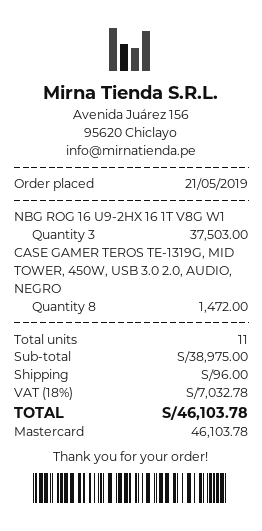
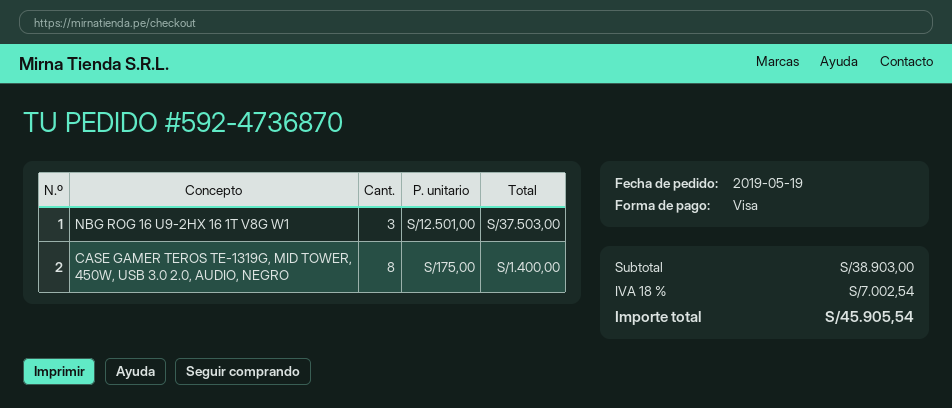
order date: 2019-05-21 -> 2019-05-19
payment method: Mastercard -> Visa
CASE GAMER TEROS TE-1319G, MID TOWER, 450W, USB 3.0 2.0, AUDIO, NEGRO: 8 for 1472.00 -> 8 for 1400.00
subtotal: 38975.00 -> 38903.00
shipping: 96.00 -> none
tax: 18% = 7032.78 -> 18% = 7002.54
total: 46103.78 -> 45905.54

